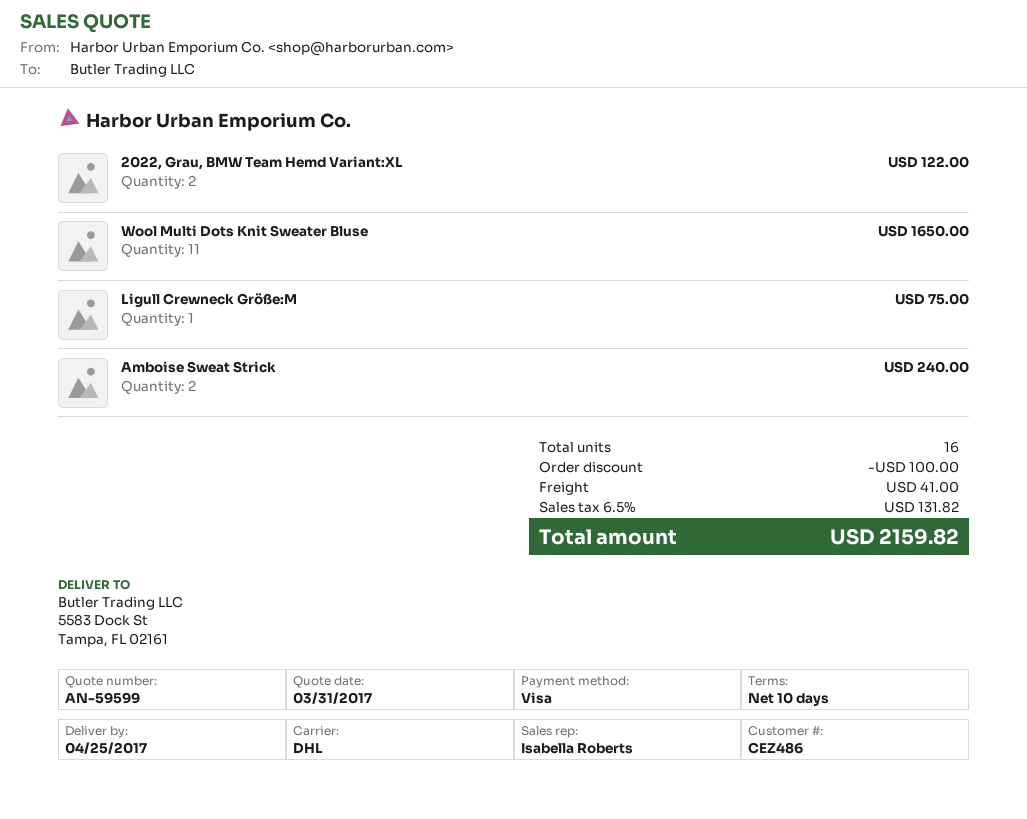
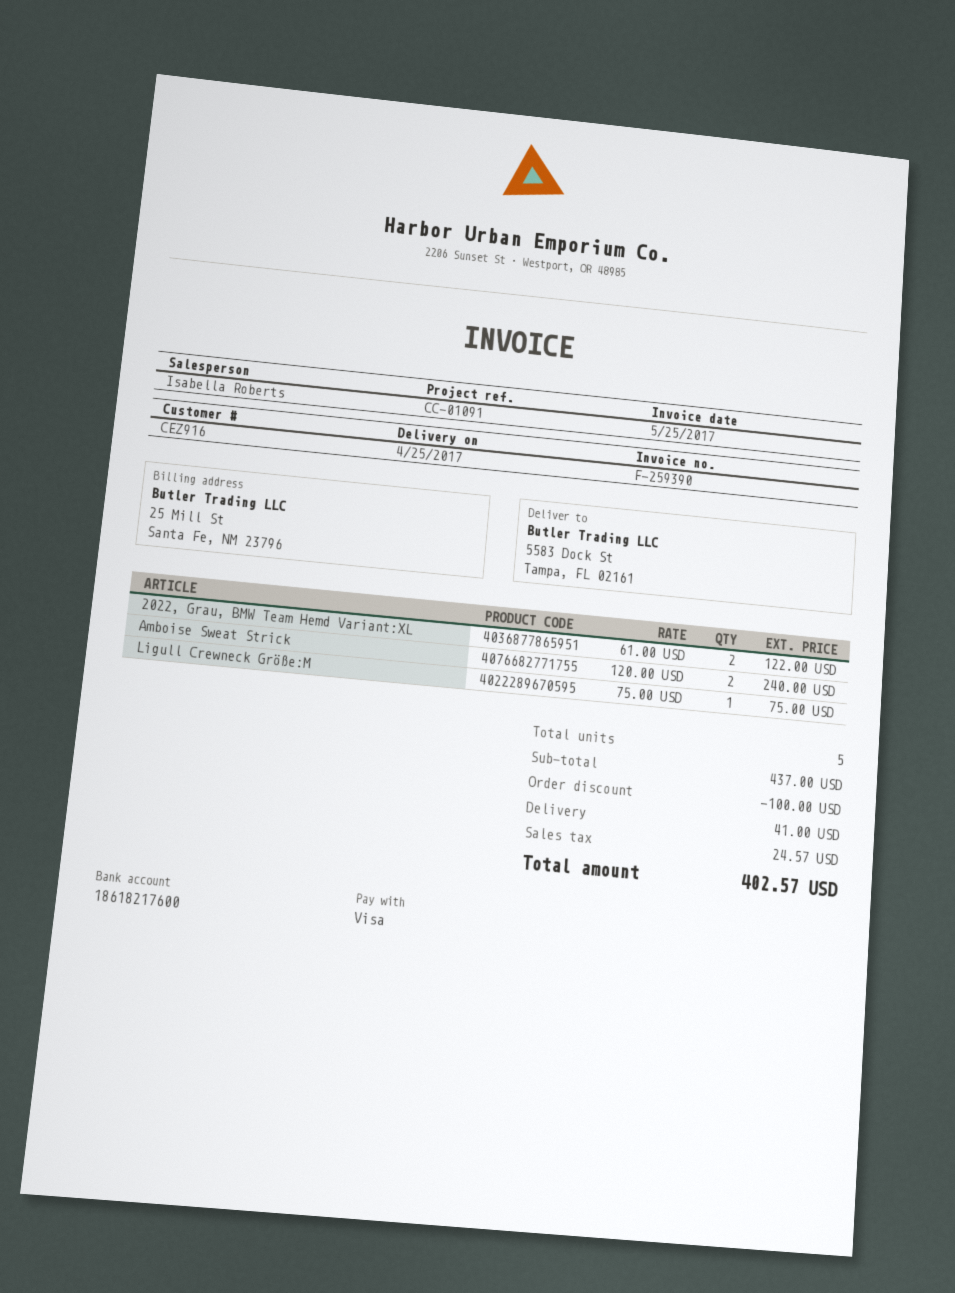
customer number: CEZ486 -> CEZ916
Wool Multi Dots Knit Sweater Bluse: 11 for 1650.00 -> none
total quantity: 16 -> 5
tax: 131.82 -> 24.57
total: 2159.82 -> 402.57

